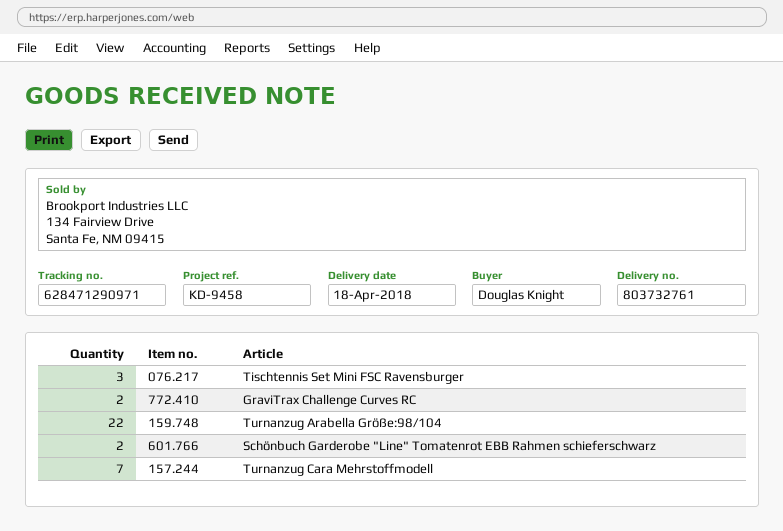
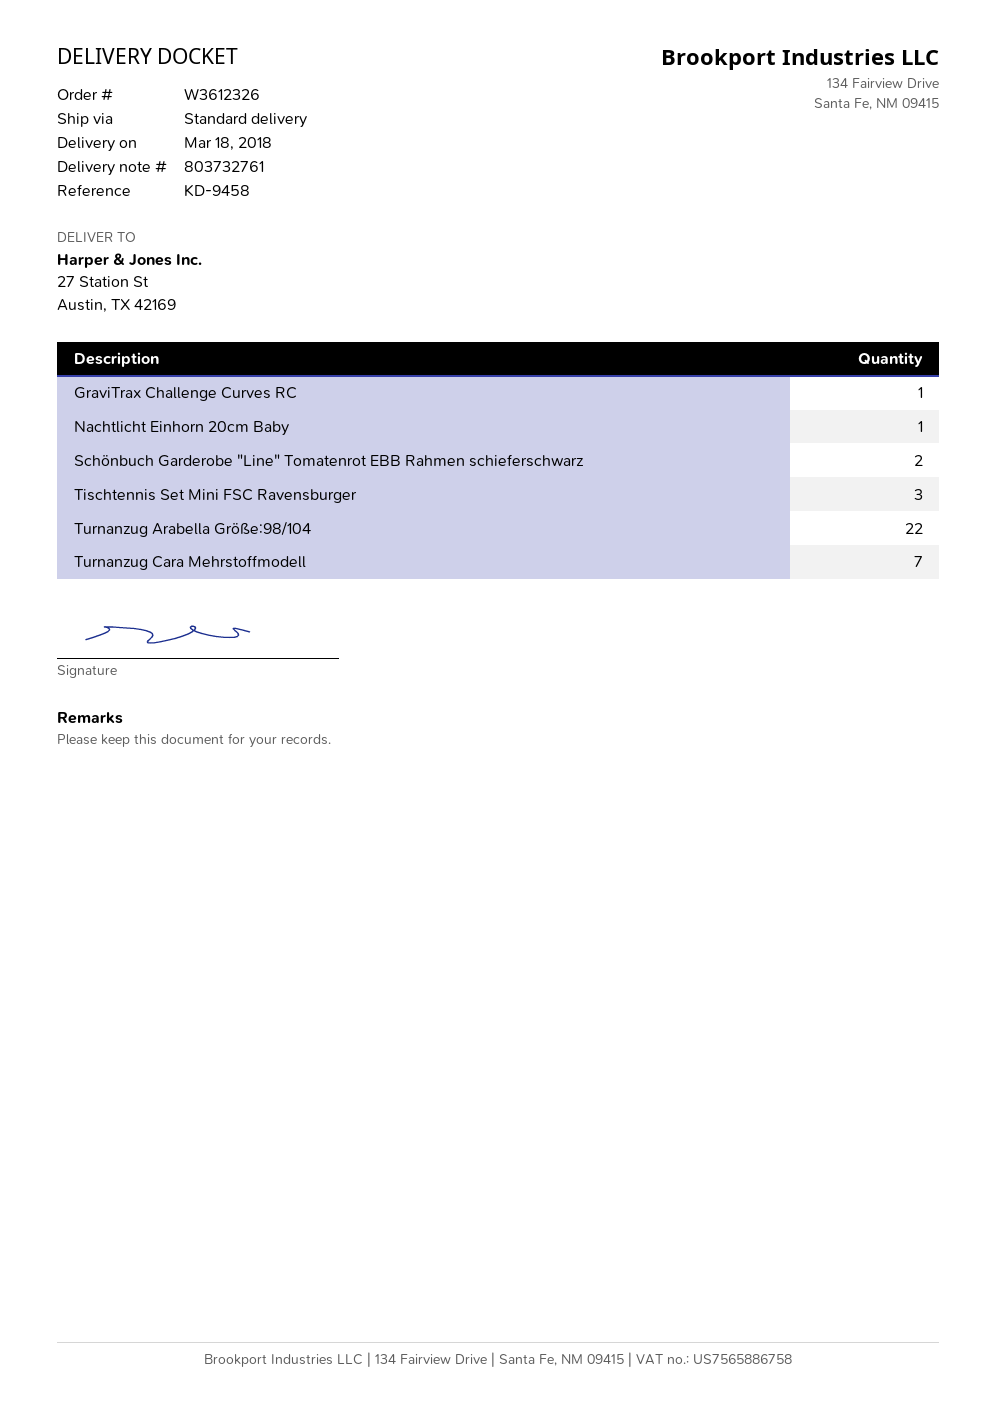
delivery date: 2018-04-18 -> 2018-03-18
GraviTrax Challenge Curves RC: 2 -> 1
Nachtlicht Einhorn 20cm Baby: none -> 1

